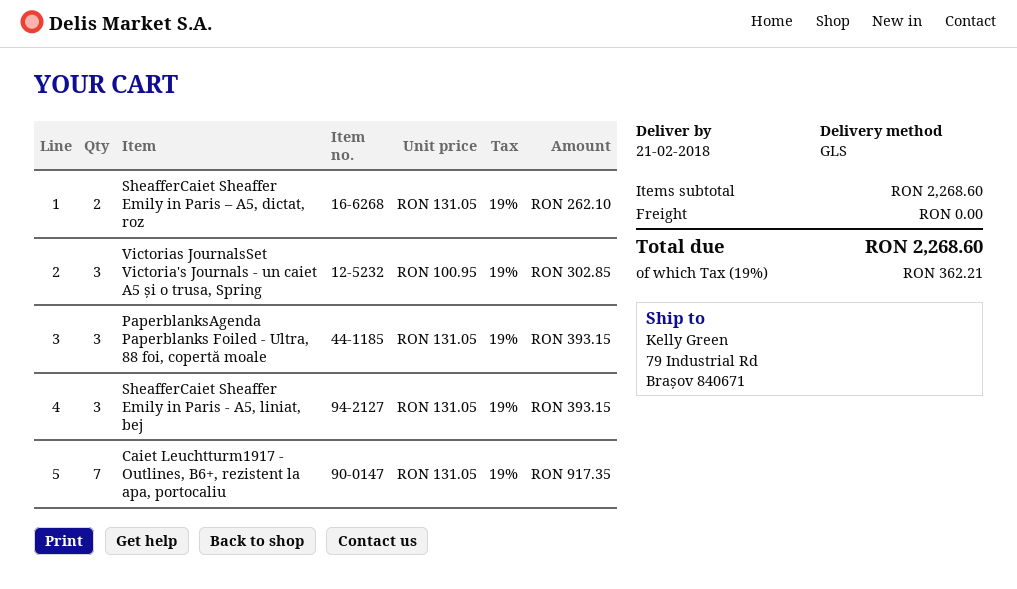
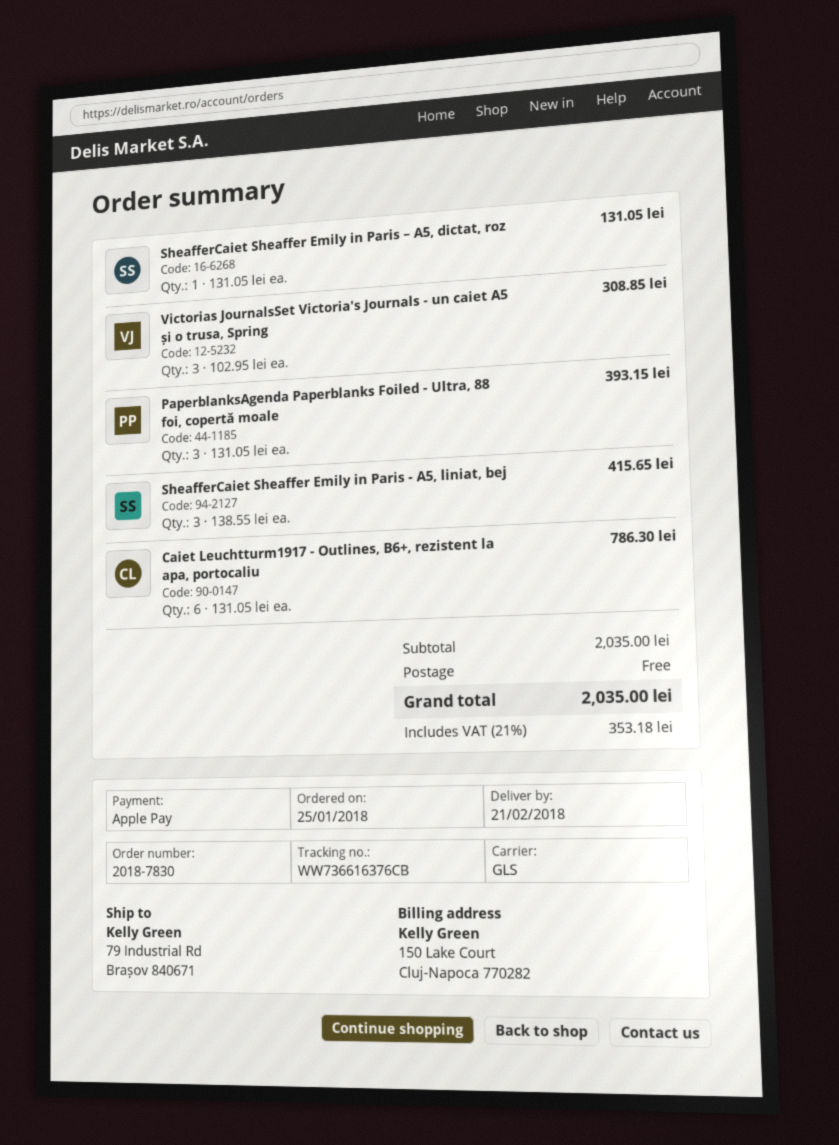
SheafferCaiet Sheaffer Emily in Paris – A5, dictat, roz: 2 x 131.05 = 262.10 -> 1 x 131.05 = 131.05
Victorias JournalsSet Victoria's Journals - un caiet A5 și o trusa, Spring: 3 x 100.95 = 302.85 -> 3 x 102.95 = 308.85
SheafferCaiet Sheaffer Emily in Paris - A5, liniat, bej: 3 x 131.05 = 393.15 -> 3 x 138.55 = 415.65
Caiet Leuchtturm1917 - Outlines, B6+, rezistent la apa, portocaliu: 7 x 131.05 = 917.35 -> 6 x 131.05 = 786.30
subtotal: 2268.60 -> 2035.00
tax: 19% = 362.21 -> 21% = 353.18
total: 2268.60 -> 2035.00

